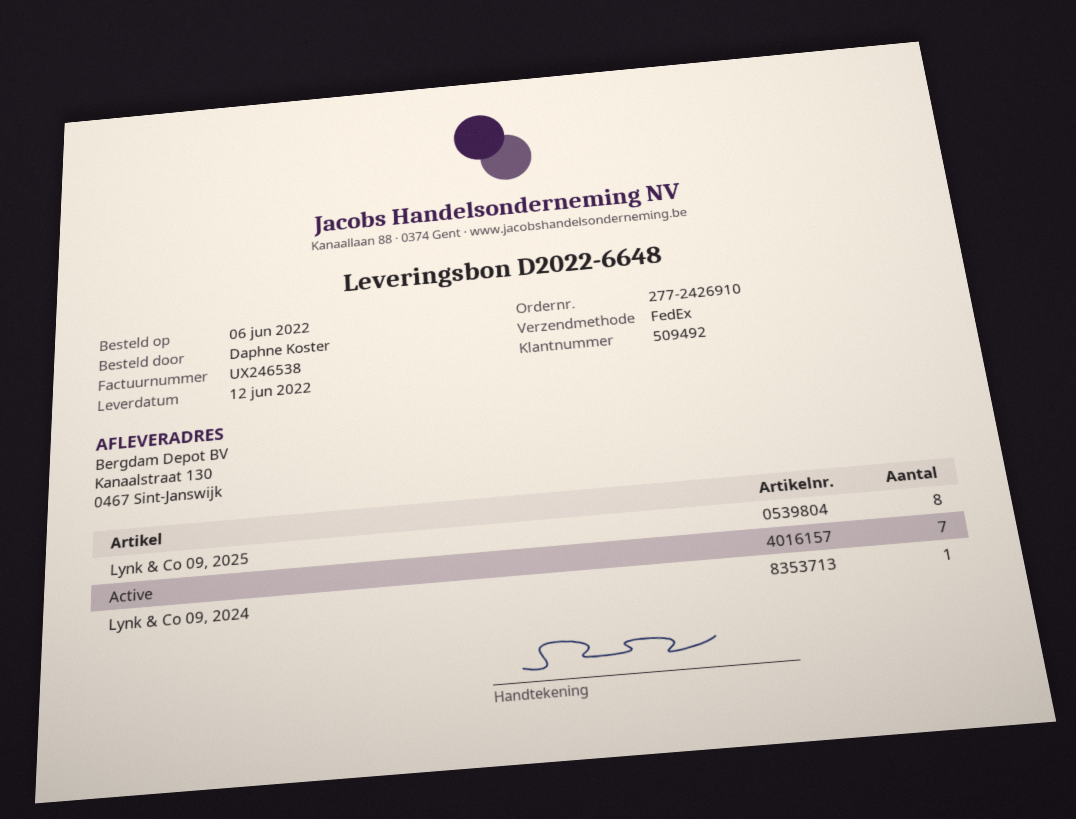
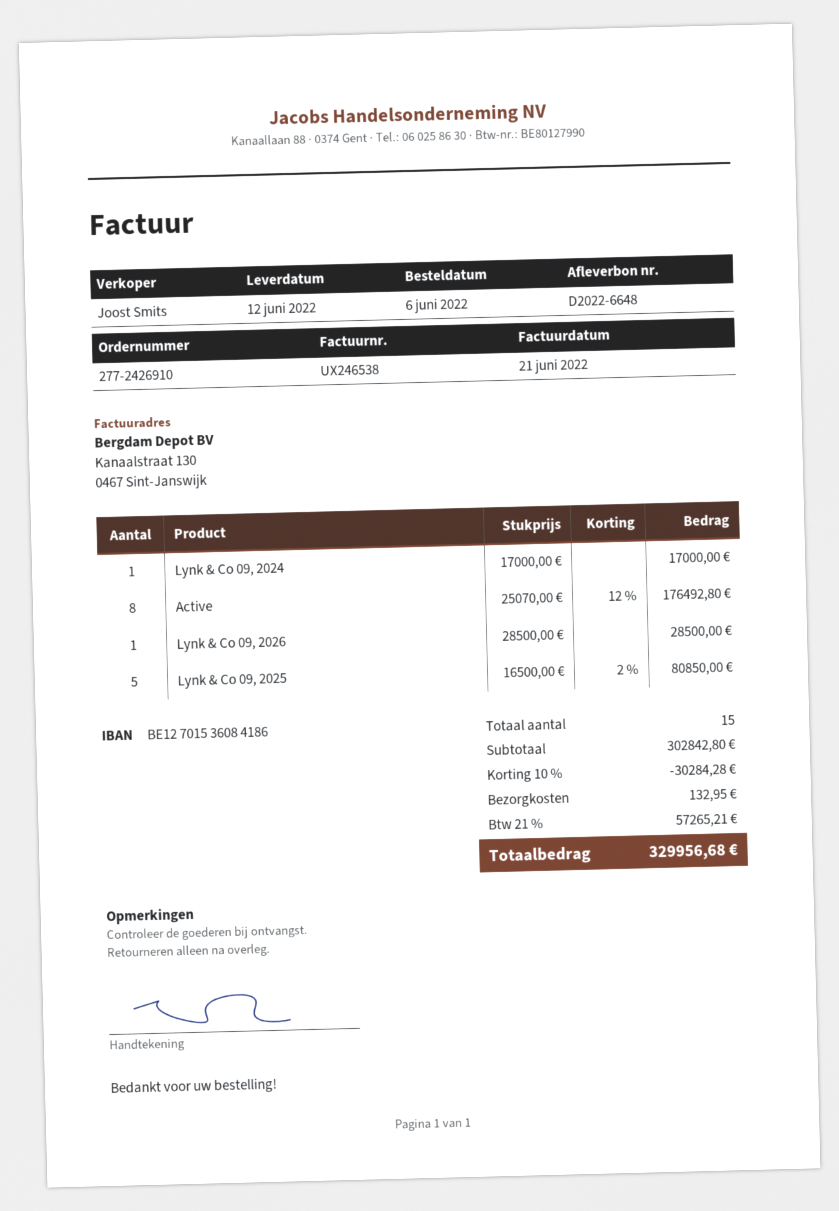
Lynk & Co 09, 2025: 8 -> 5
Active: 7 -> 8
Lynk & Co 09, 2026: none -> 1

